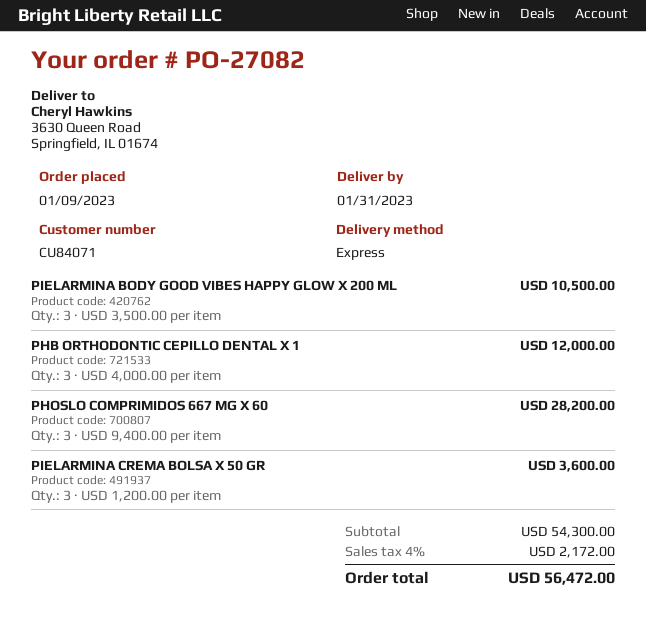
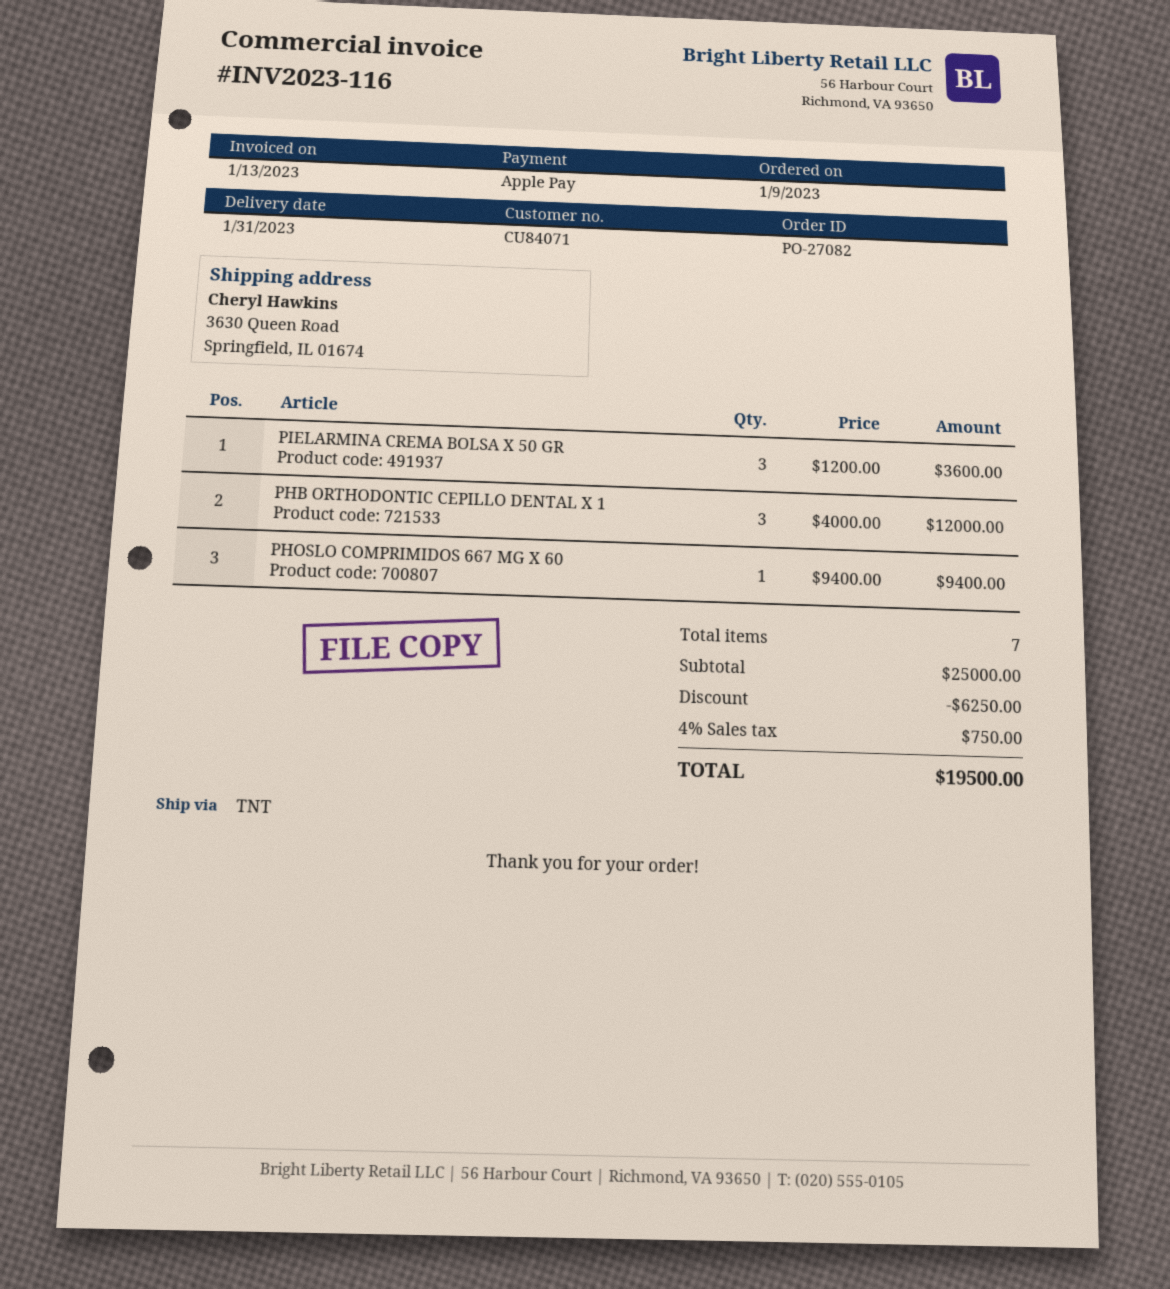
shipping method: express -> TNT
PIELARMINA BODY GOOD VIBES HAPPY GLOW X 200 ML: 3 x 3500.00 = 10500.00 -> none
PHOSLO COMPRIMIDOS 667 MG X 60: 3 x 9400.00 = 28200.00 -> 1 x 9400.00 = 9400.00
subtotal: 54300.00 -> 25000.00
discount: none -> 6250.00
tax: 4% = 2172.00 -> 4% = 750.00
total: 56472.00 -> 19500.00

